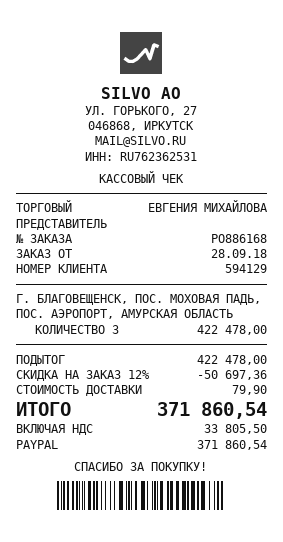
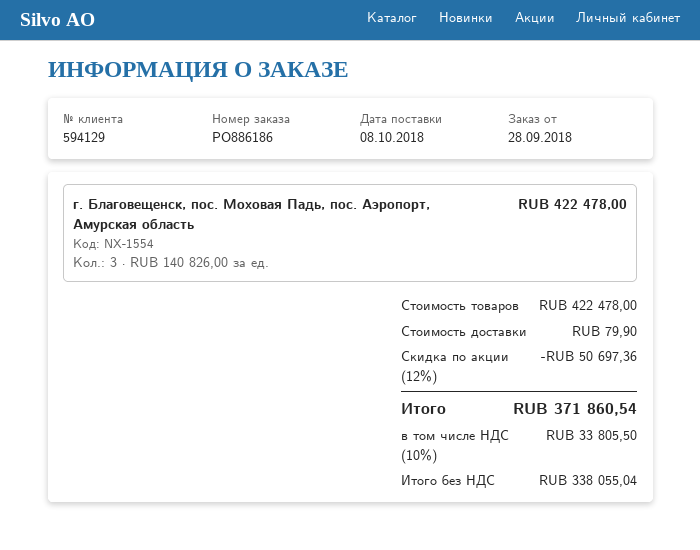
order number: PO886168 -> PO886186

